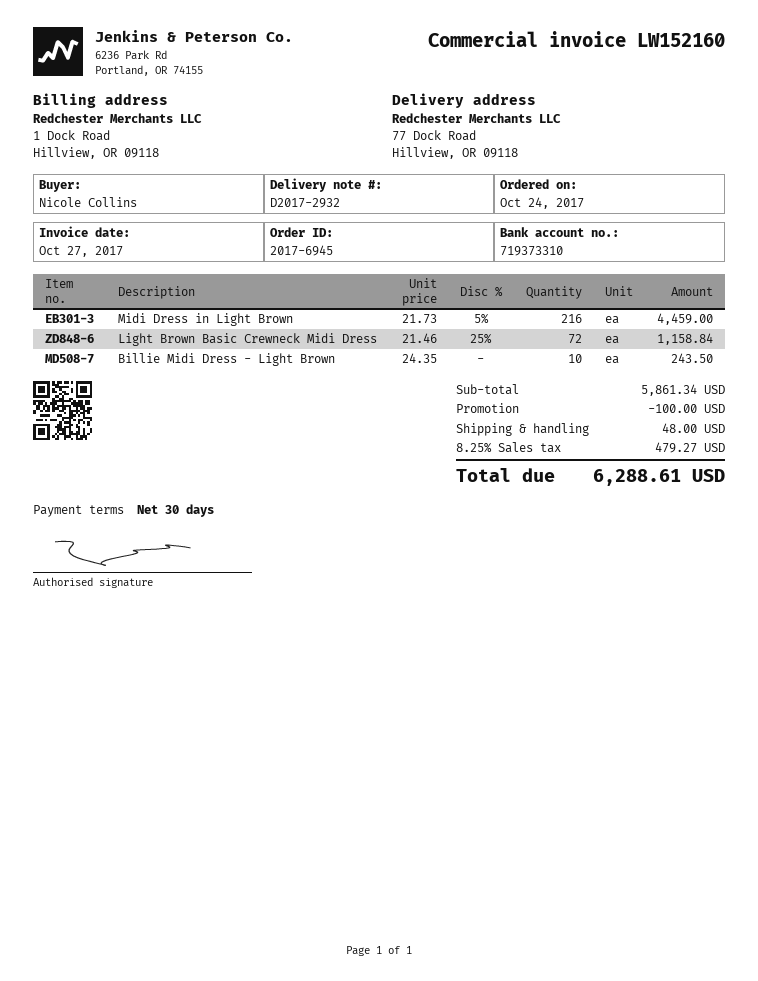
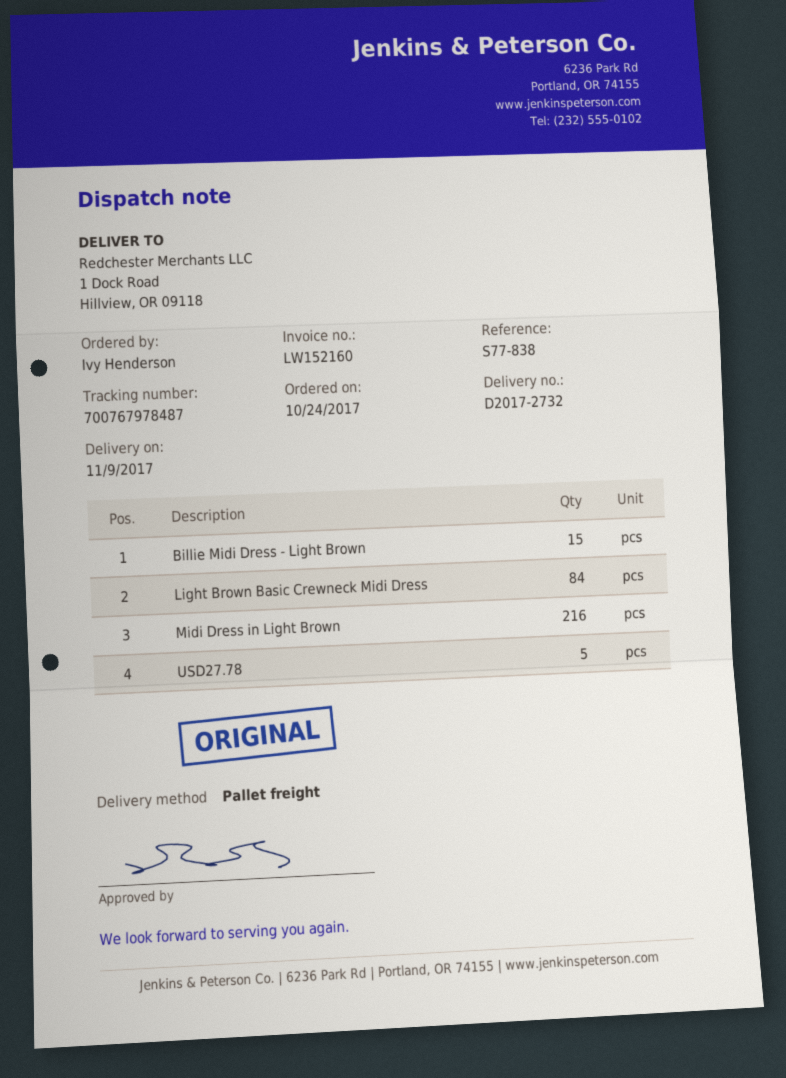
delivery note number: D2017-2932 -> D2017-2732
ordered by: Nicole Collins -> Ivy Henderson
ship to: 77 Dock Road, Hillview, OR 09118 -> 1 Dock Road, Hillview, OR 09118
Light Brown Basic Crewneck Midi Dress: 72 -> 84
Billie Midi Dress - Light Brown: 10 -> 15
USD27.78: none -> 5

